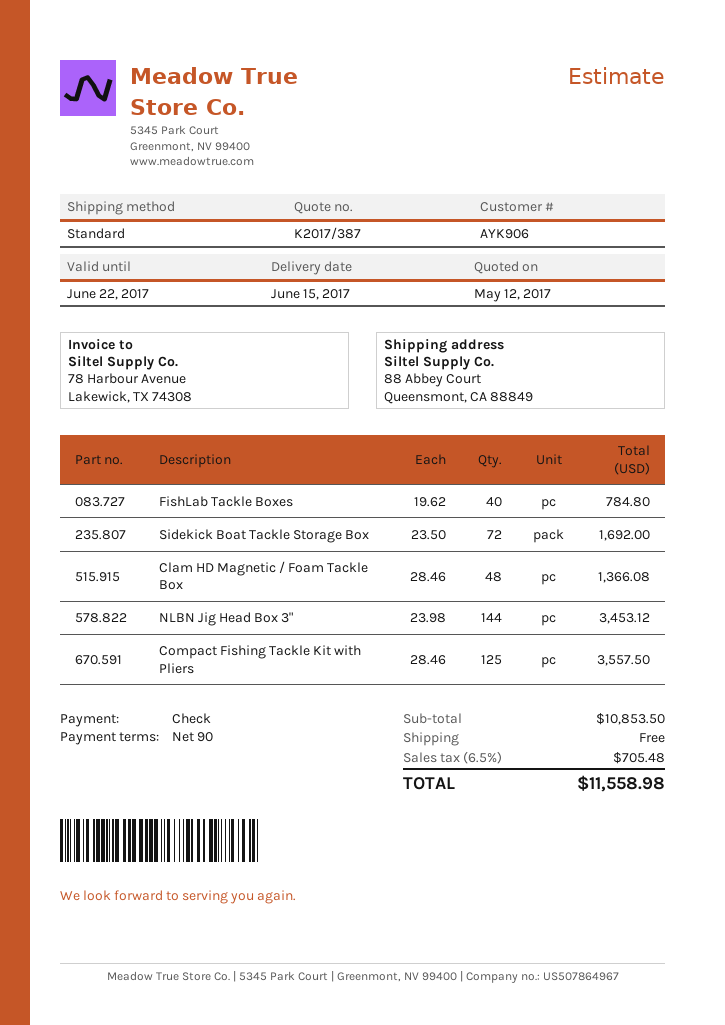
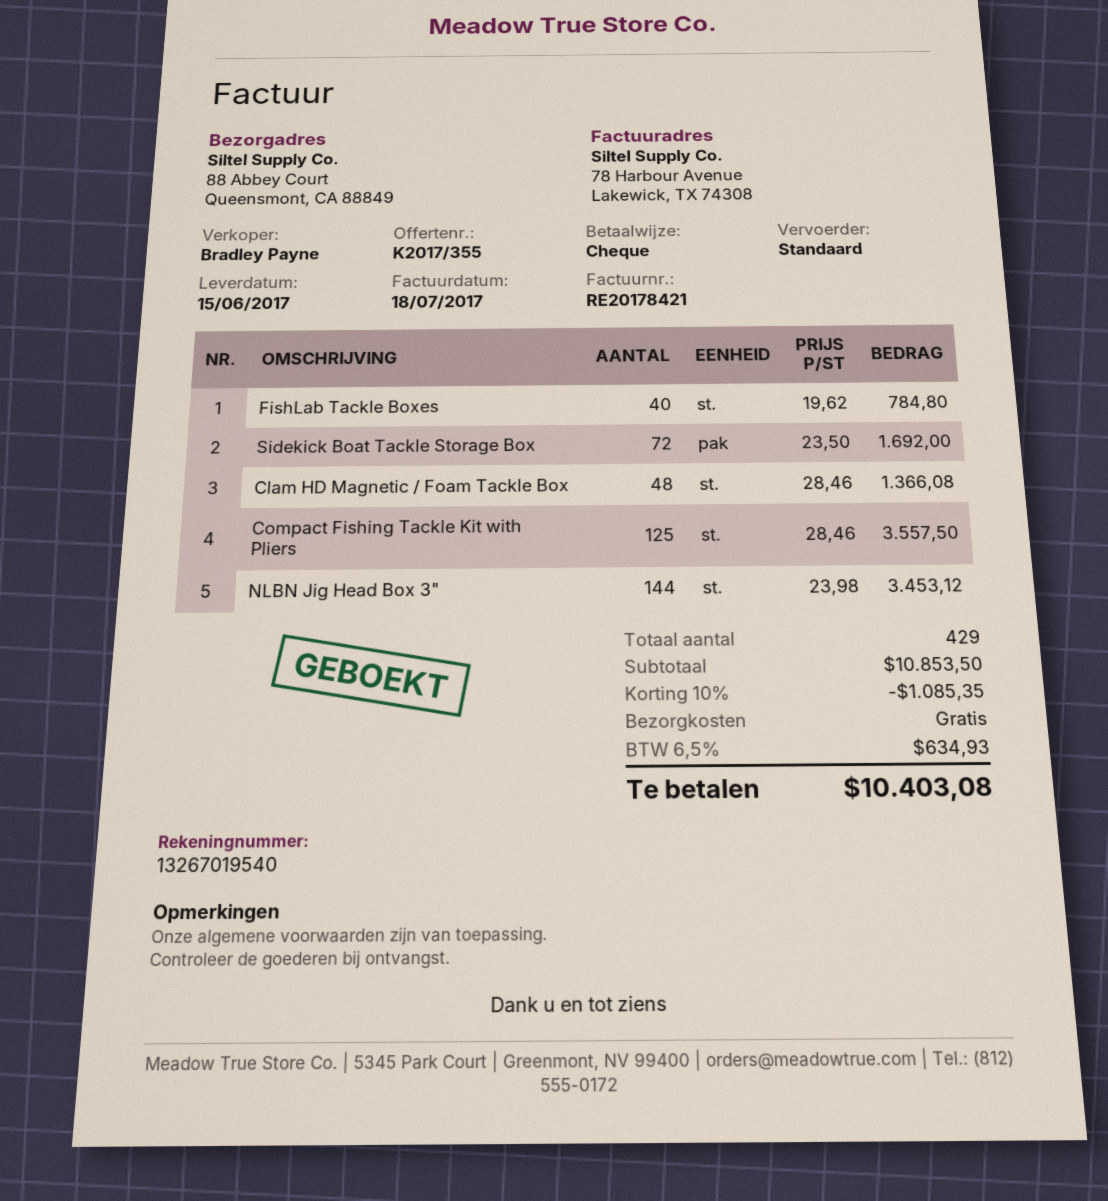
quote number: K2017/387 -> K2017/355
discount: none -> 10% = 1085.35
tax: 6.5% = 705.48 -> 6.5% = 634.93
total: 11558.98 -> 10403.08

